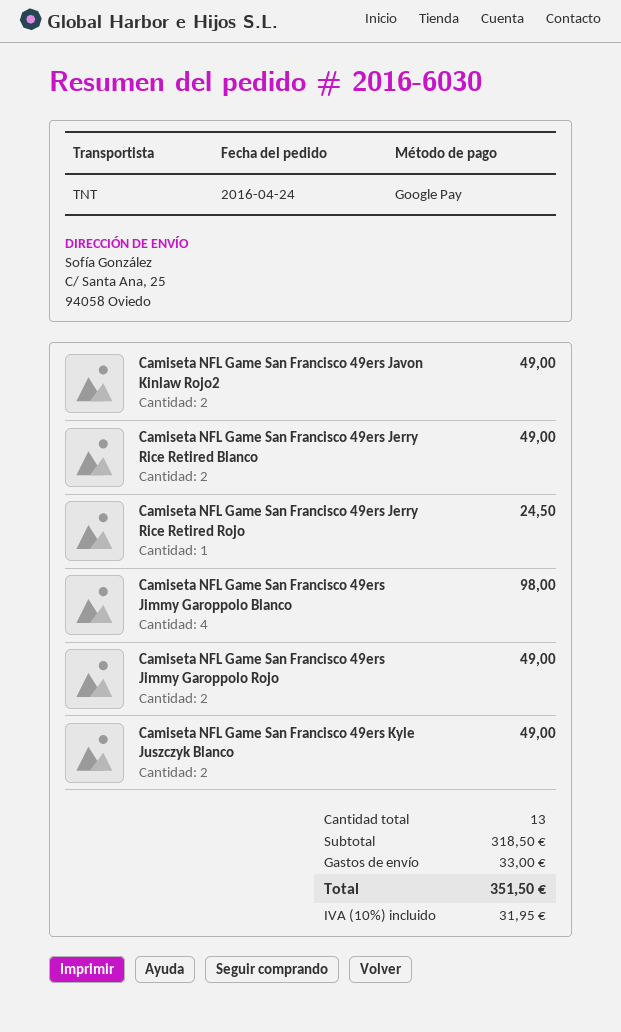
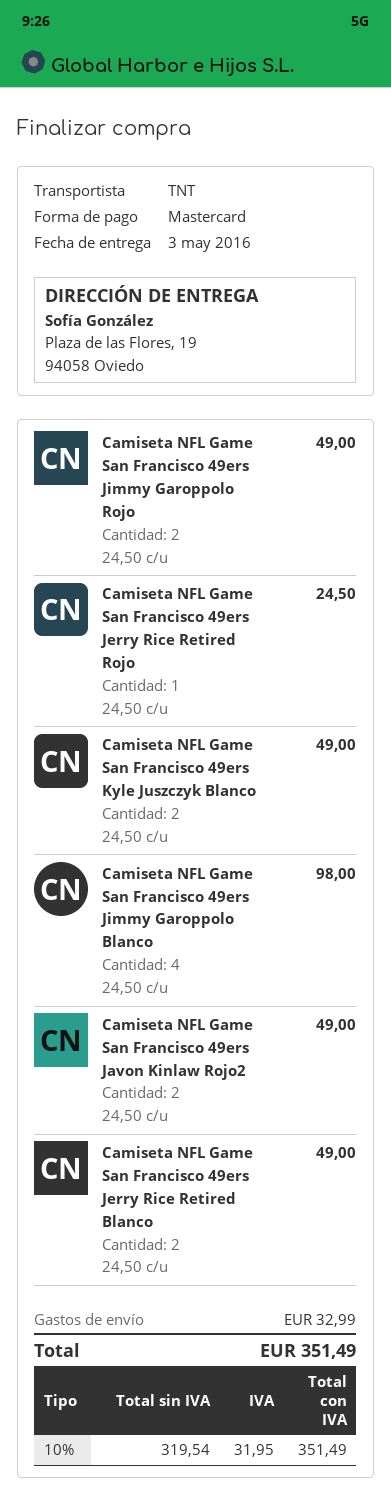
payment method: Google Pay -> Mastercard
ship to: C/ Santa Ana, 25, 94058 Oviedo -> Plaza de las Flores, 19, 94058 Oviedo
shipping: 33.00 -> 32.99
total: 351.50 -> 351.49

